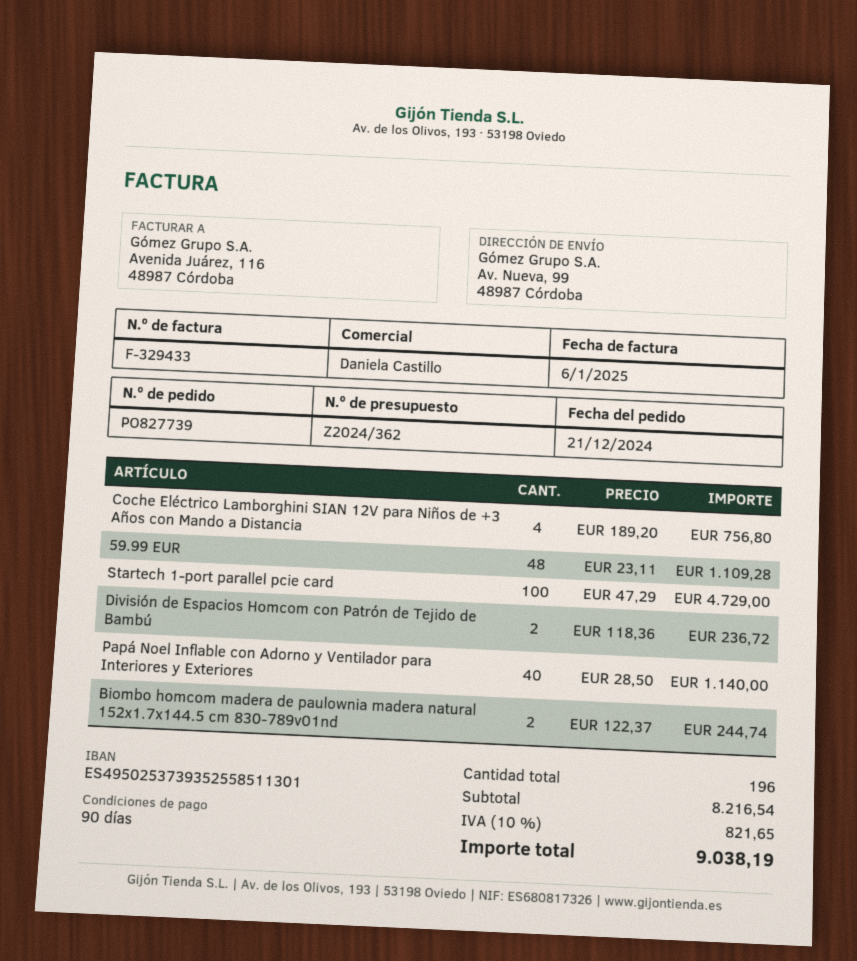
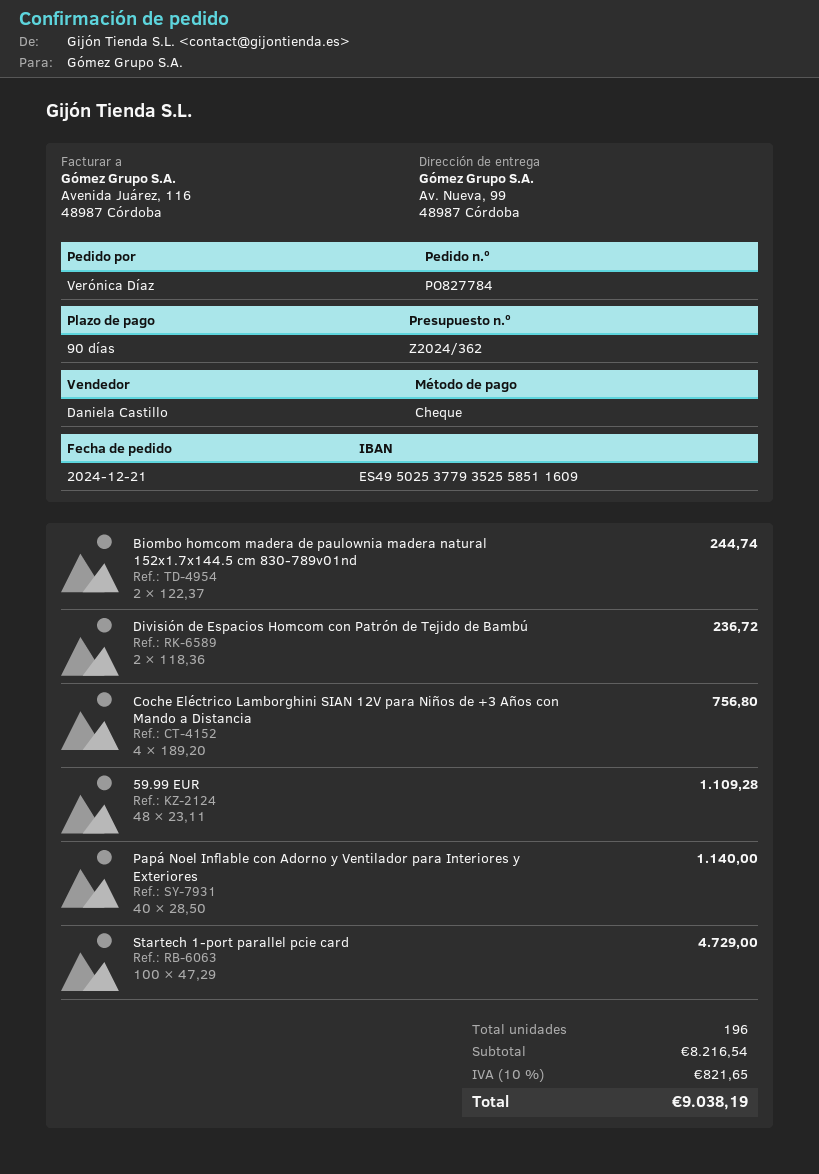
order number: PO827739 -> PO827784
bank account: ES4950253739352558511301 -> ES4950253779352558511609

